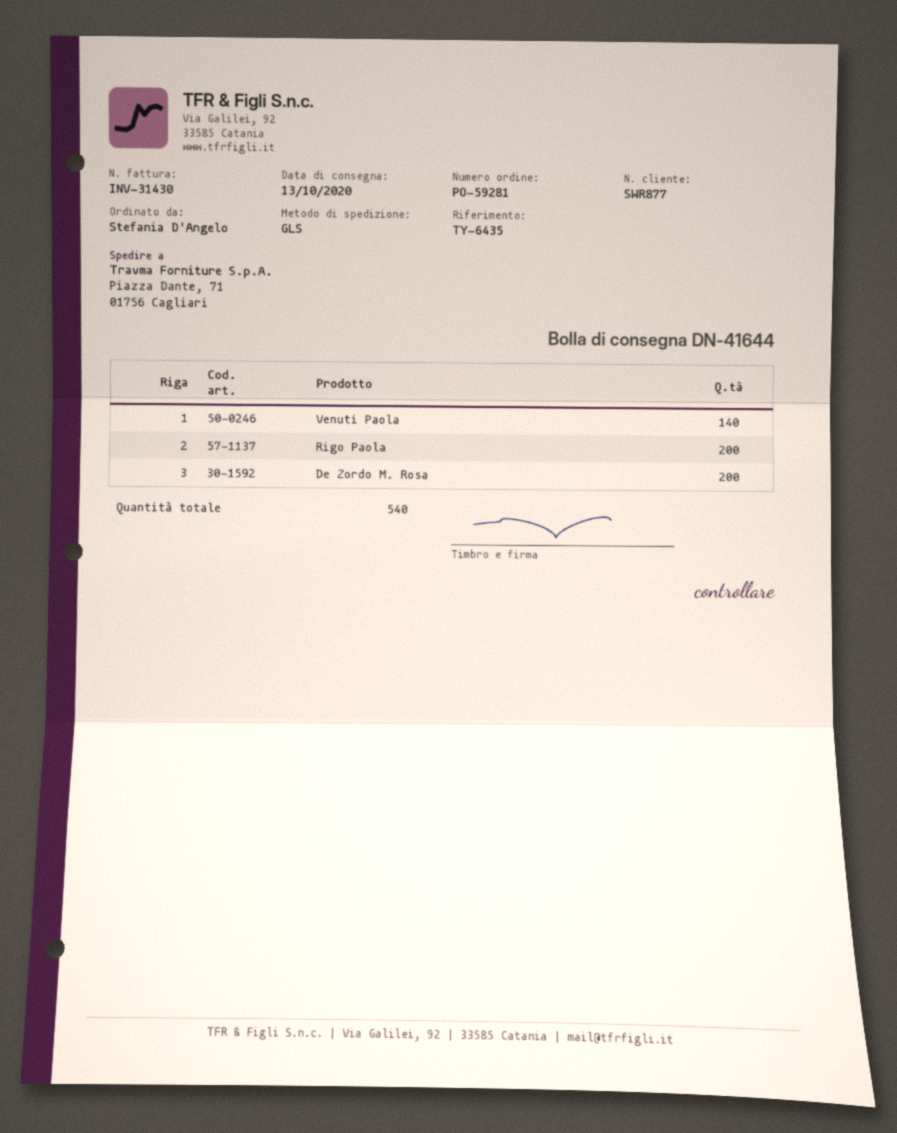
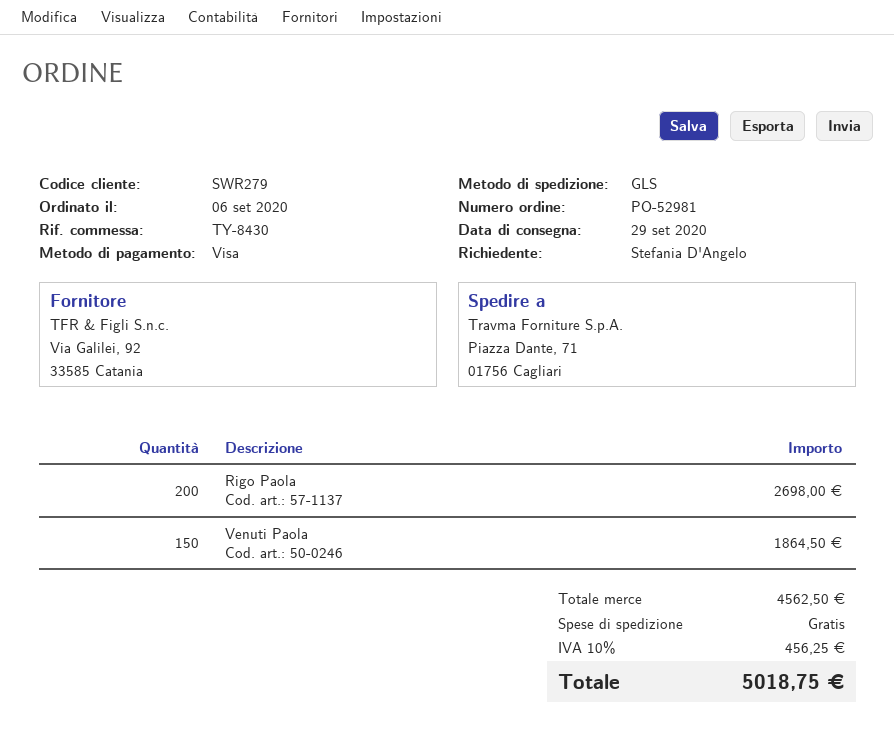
order number: PO-59281 -> PO-52981
delivery date: 2020-10-13 -> 2020-09-29
customer number: SWR877 -> SWR279
reference: TY-6435 -> TY-8430
Venuti Paola: 140 -> 150
De Zordo M. Rosa: 200 -> none

